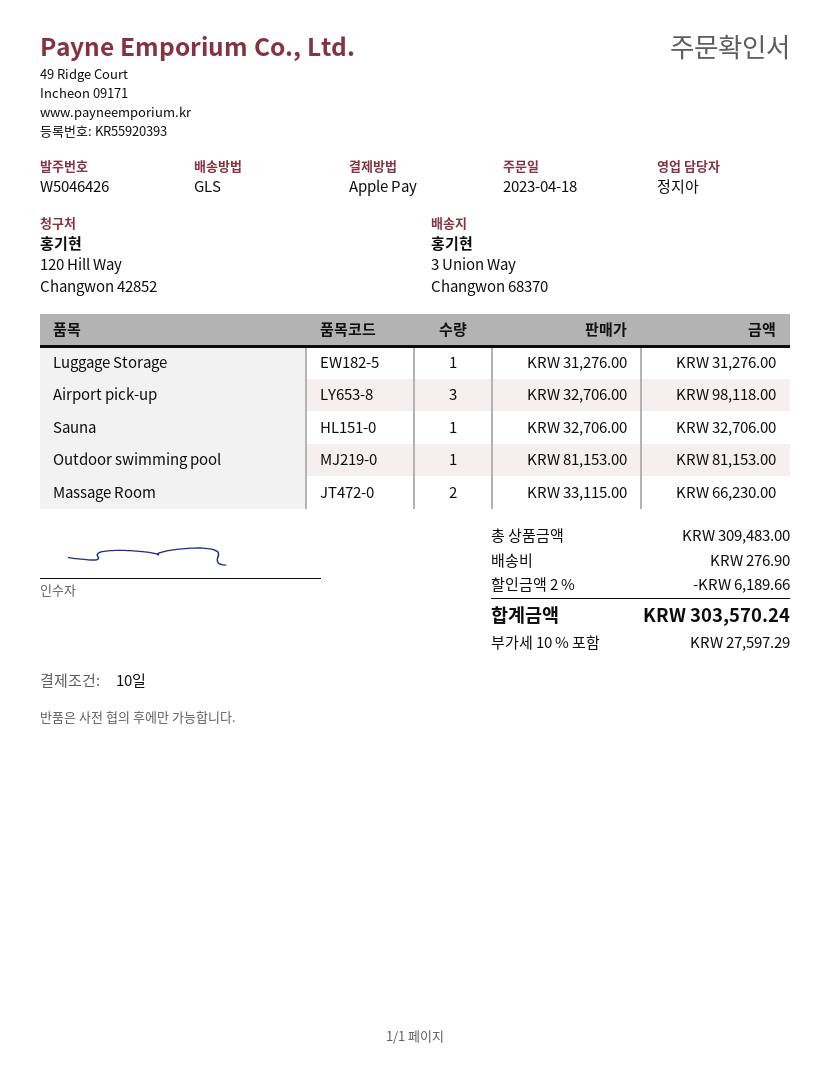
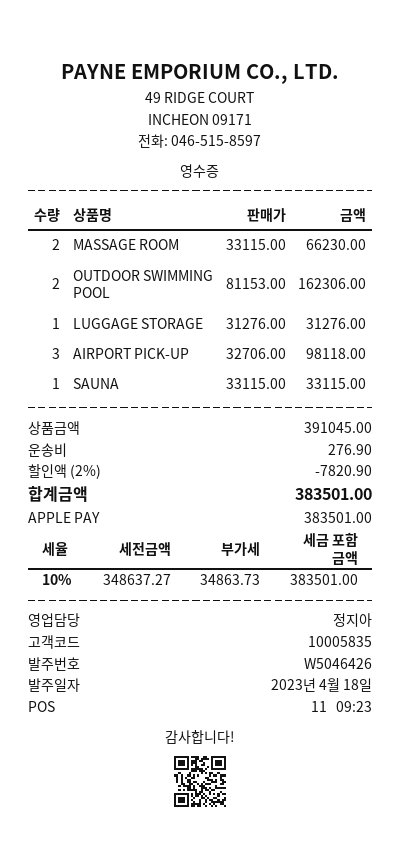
Sauna: 1 x 32706.00 = 32706.00 -> 1 x 33115.00 = 33115.00
Outdoor swimming pool: 1 x 81153.00 = 81153.00 -> 2 x 81153.00 = 162306.00
subtotal: 309483.00 -> 391045.00
discount: 2% = 6189.66 -> 2% = 7820.90
tax: 10% = 27597.29 -> 10% = 34863.73
total: 303570.24 -> 383501.00

